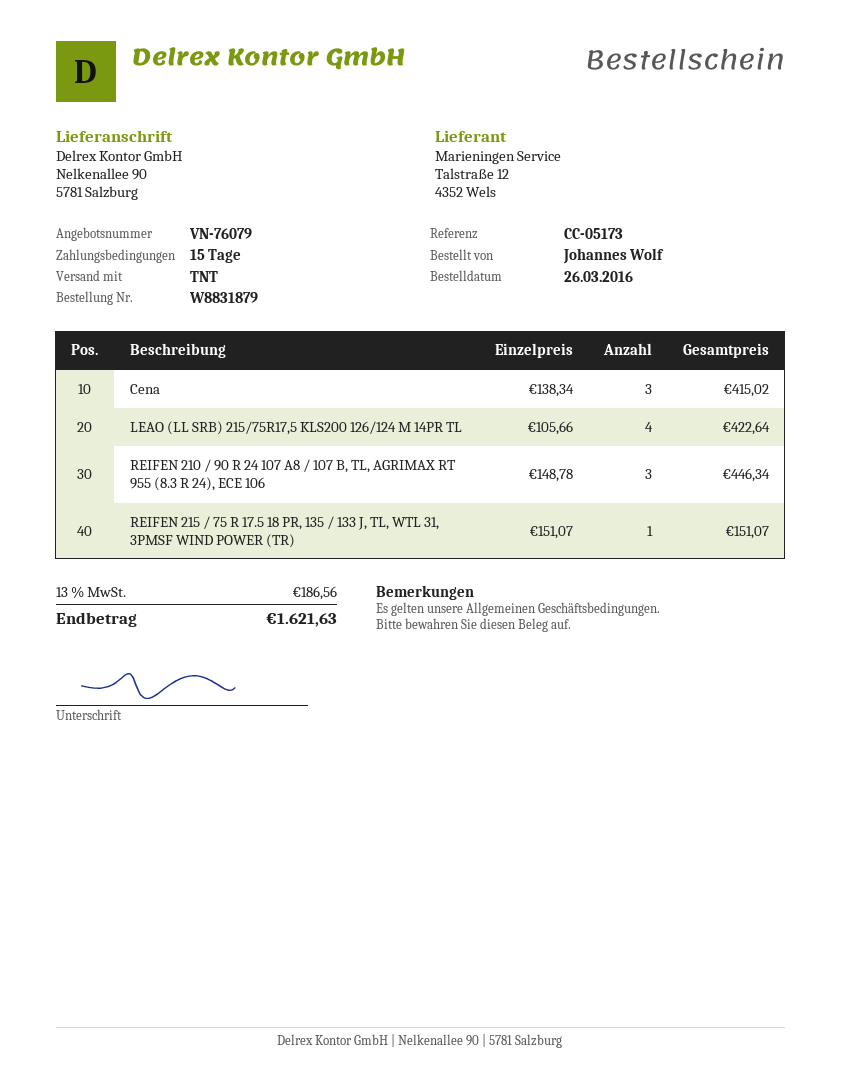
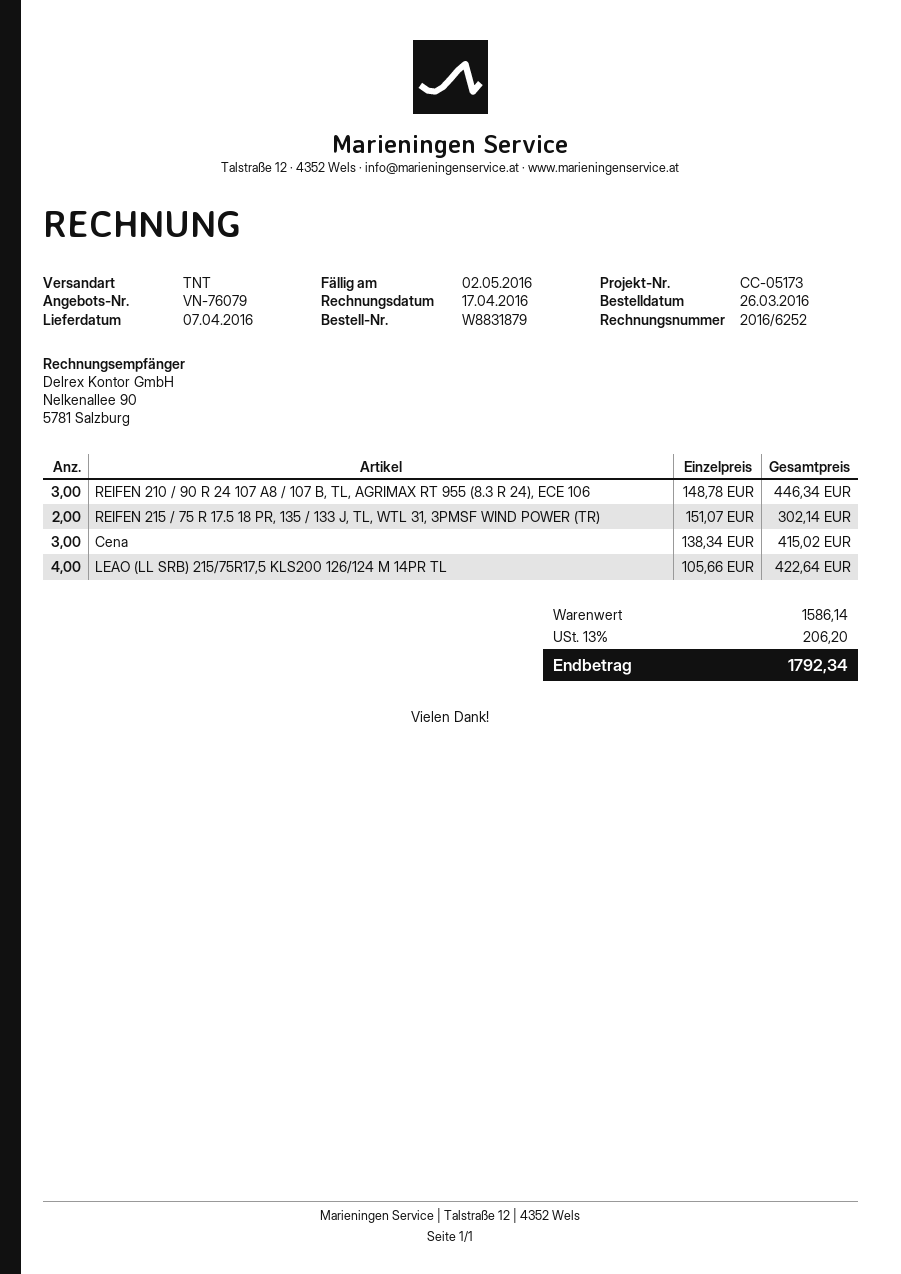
REIFEN 215 / 75 R 17.5 18 PR, 135 / 133 J, TL, WTL 31, 3PMSF WIND POWER (TR): 1 x 151.07 = 151.07 -> 2 x 151.07 = 302.14
tax: 13% = 186.56 -> 13% = 206.20
total: 1621.63 -> 1792.34

